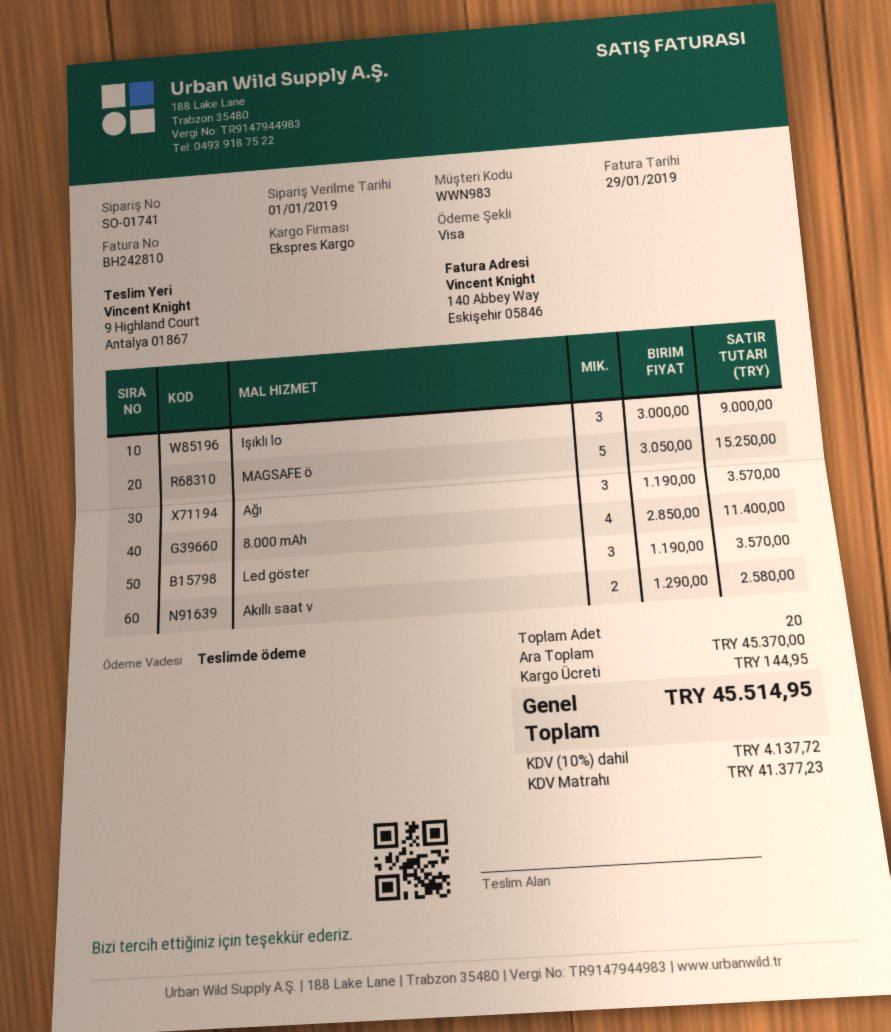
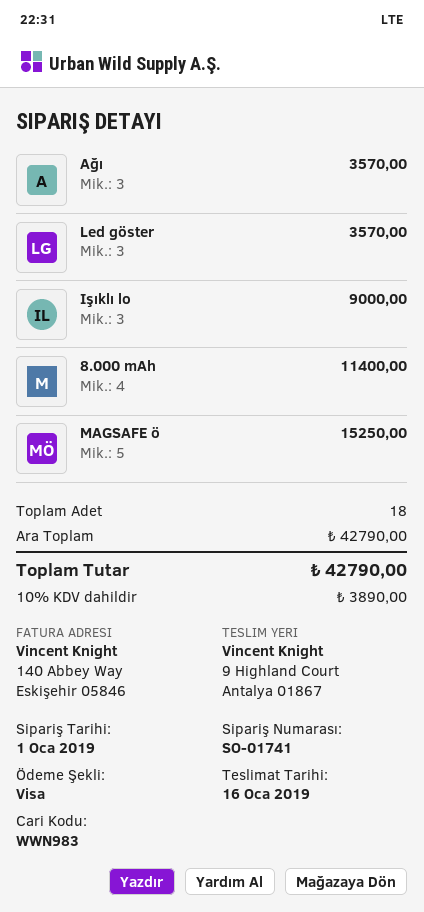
Akıllı saat v: 2 for 2580.00 -> none
total quantity: 20 -> 18
subtotal: 45370.00 -> 42790.00
shipping: 144.95 -> none
tax: 10% = 4137.72 -> 10% = 3890.00
total: 45514.95 -> 42790.00

